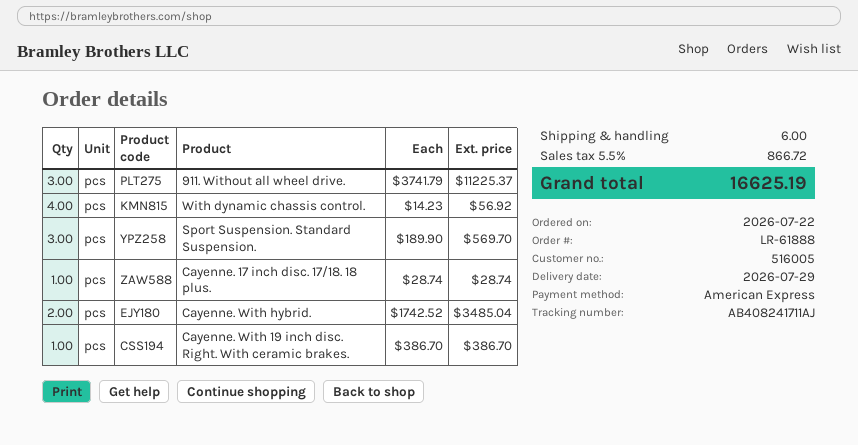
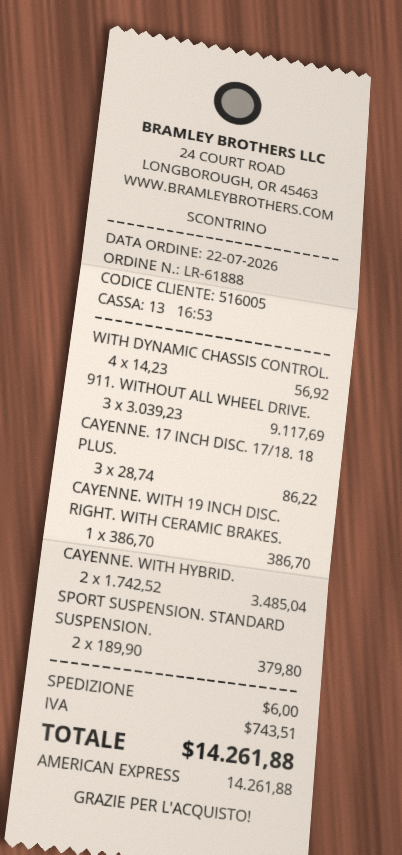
911. Without all wheel drive.: 3 x 3741.79 = 11225.37 -> 3 x 3039.23 = 9117.69
Sport Suspension. Standard Suspension.: 3 x 189.90 = 569.70 -> 2 x 189.90 = 379.80
Cayenne. 17 inch disc. 17/18. 18 plus.: 1 x 28.74 = 28.74 -> 3 x 28.74 = 86.22
tax: 866.72 -> 743.51
total: 16625.19 -> 14261.88

